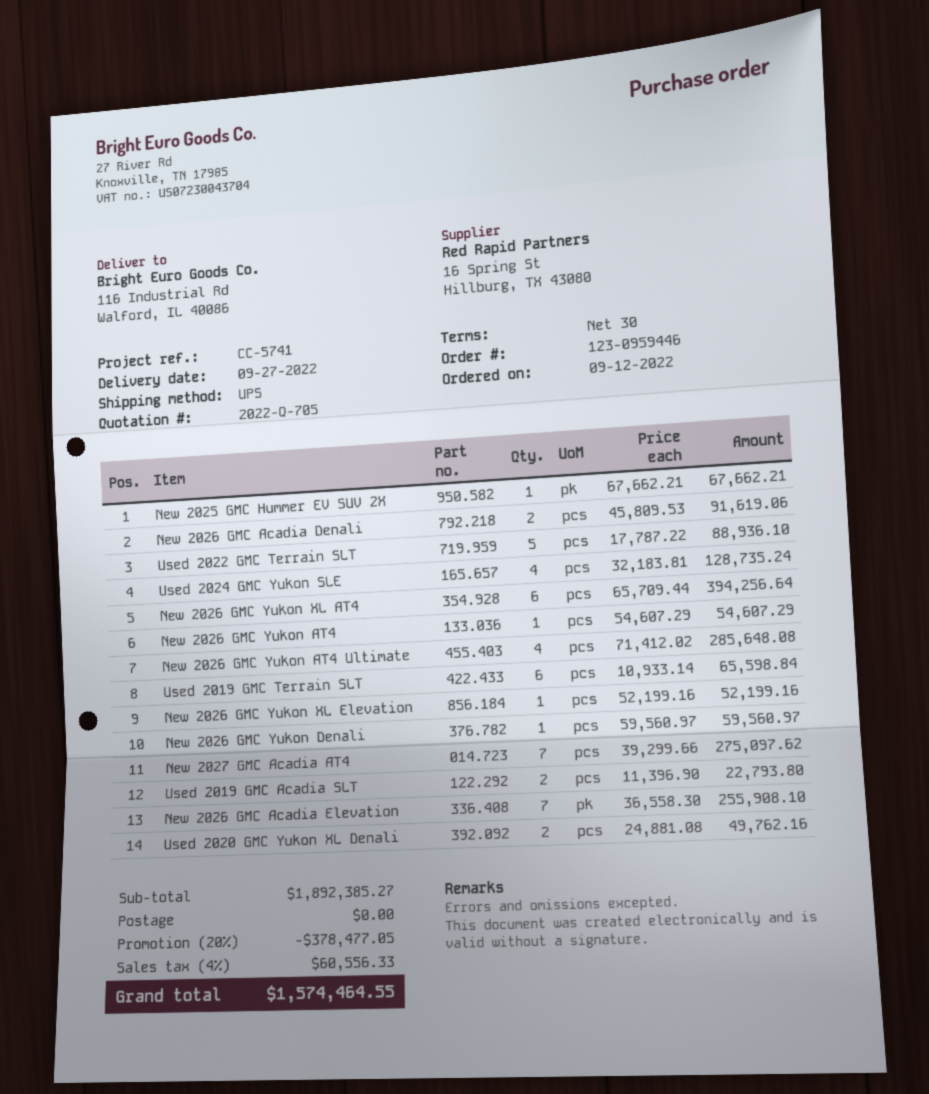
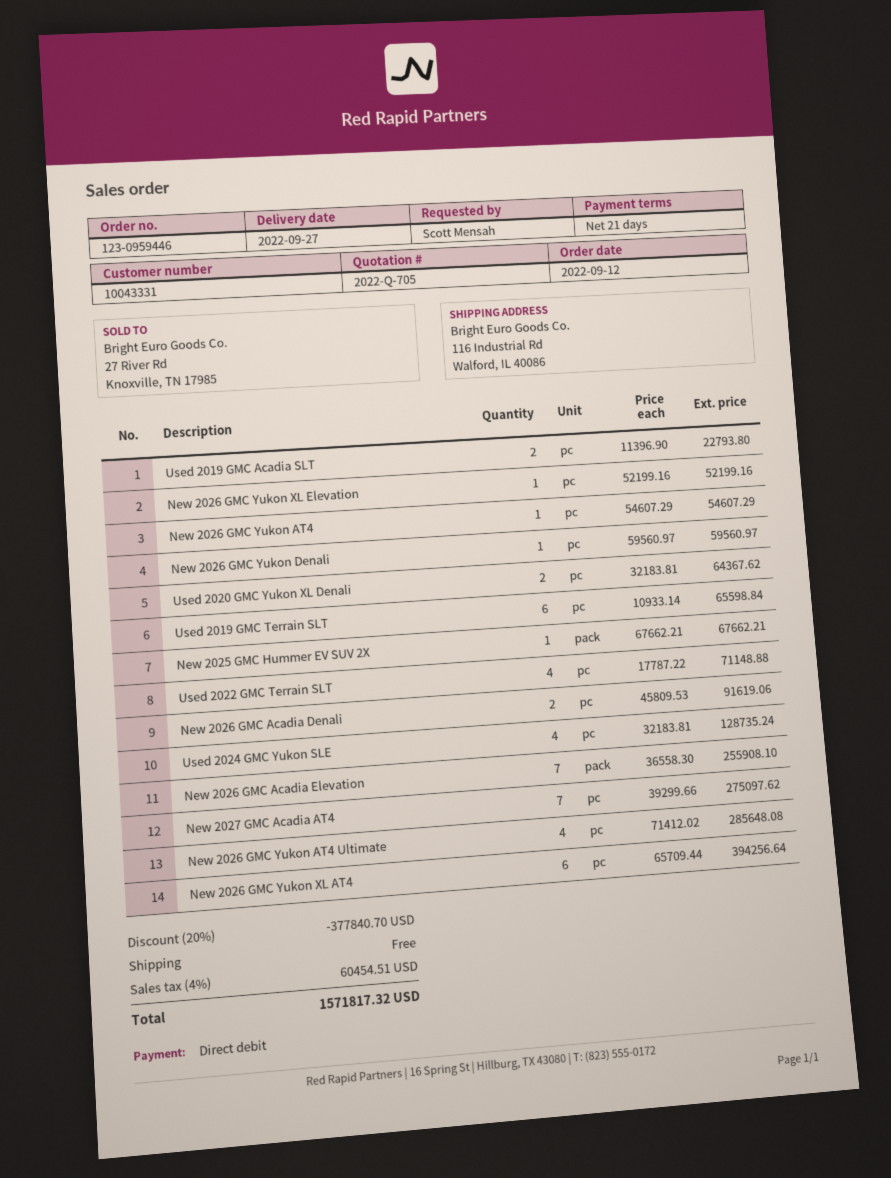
payment terms: 30 days -> 21 days
Used 2022 GMC Terrain SLT: 5 x 17787.22 = 88936.10 -> 4 x 17787.22 = 71148.88
Used 2020 GMC Yukon XL Denali: 2 x 24881.08 = 49762.16 -> 2 x 32183.81 = 64367.62
discount: 20% = 378477.05 -> 20% = 377840.70
tax: 4% = 60556.33 -> 4% = 60454.51
total: 1574464.55 -> 1571817.32

